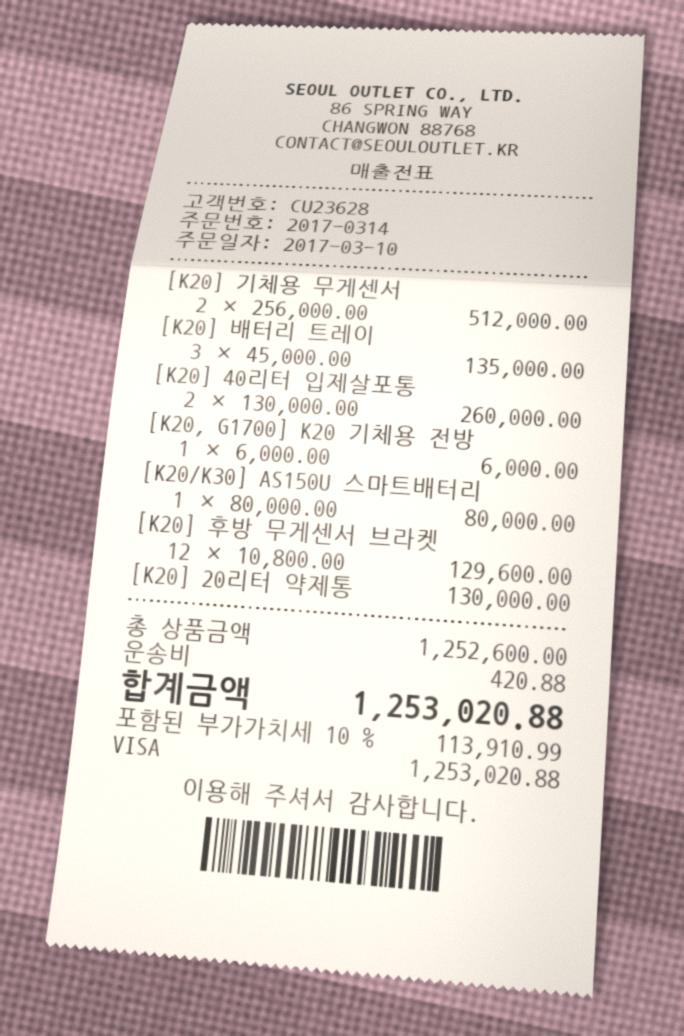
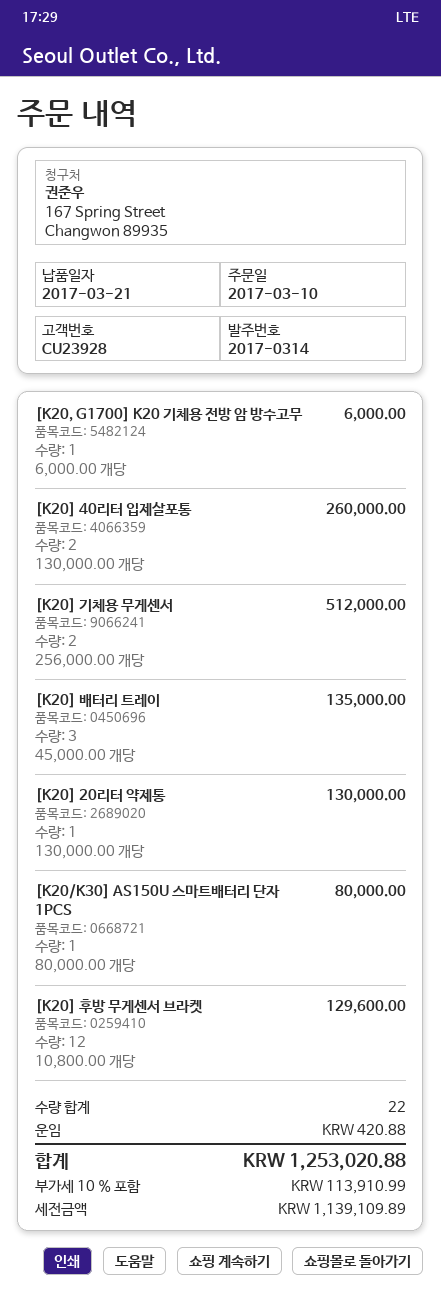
customer number: CU23628 -> CU23928

